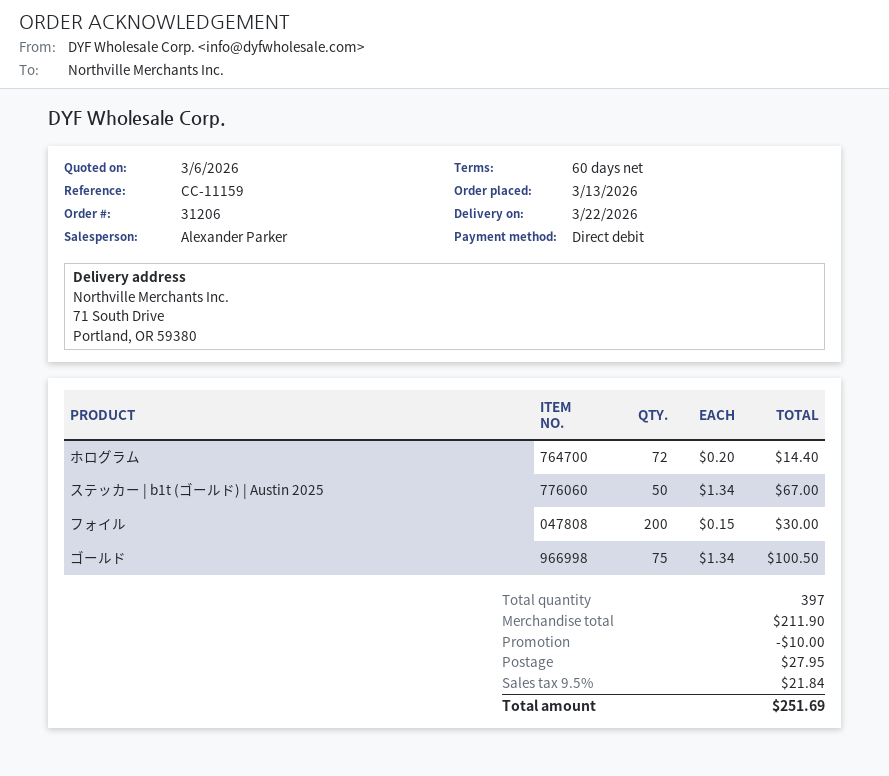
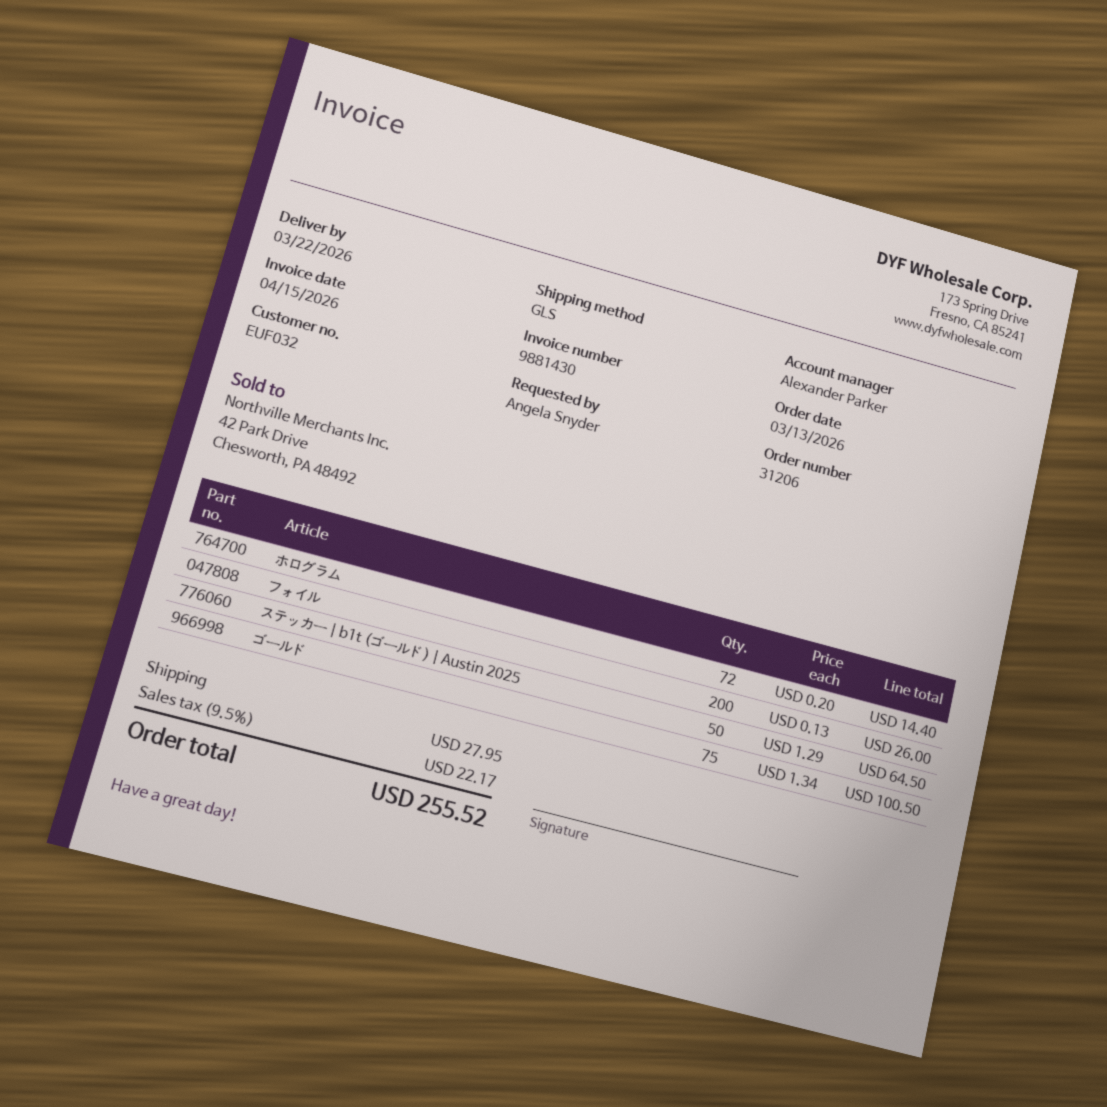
ステッカー | b1t (ゴールド) | Austin 2025: 50 x 1.34 = 67.00 -> 50 x 1.29 = 64.50
フォイル: 200 x 0.15 = 30.00 -> 200 x 0.13 = 26.00
discount: 10.00 -> none
tax: 9.5% = 21.84 -> 9.5% = 22.17
total: 251.69 -> 255.52

